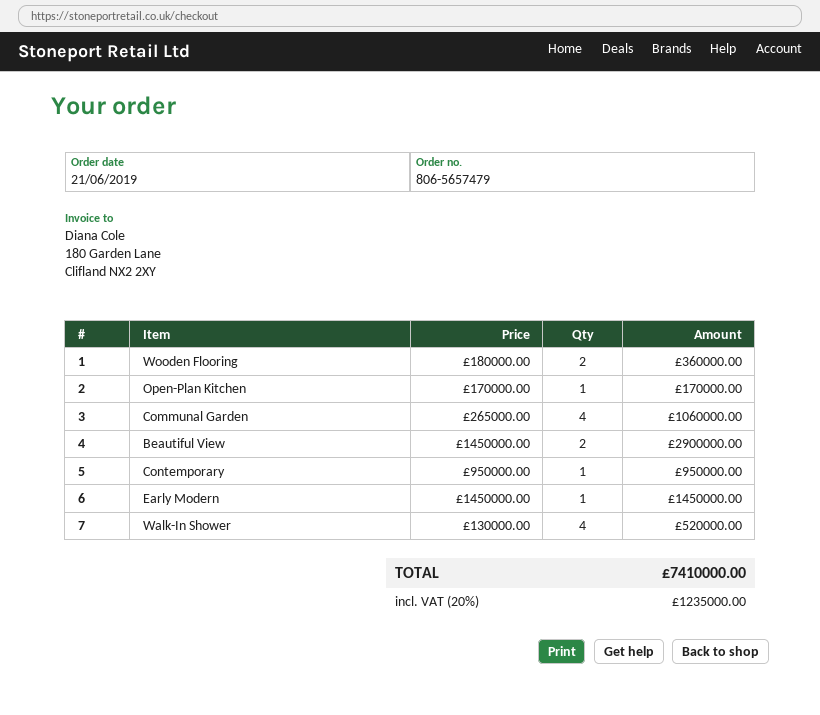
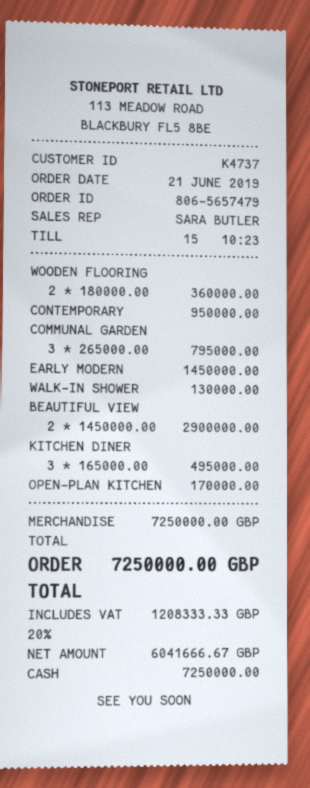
Communal Garden: 4 x 265000.00 = 1060000.00 -> 3 x 265000.00 = 795000.00
Walk-In Shower: 4 x 130000.00 = 520000.00 -> 1 x 130000.00 = 130000.00
KITCHEN DINER: none -> 3 x 165000.00 = 495000.00
tax: 20% = 1235000.00 -> 20% = 1208333.33
total: 7410000.00 -> 7250000.00

